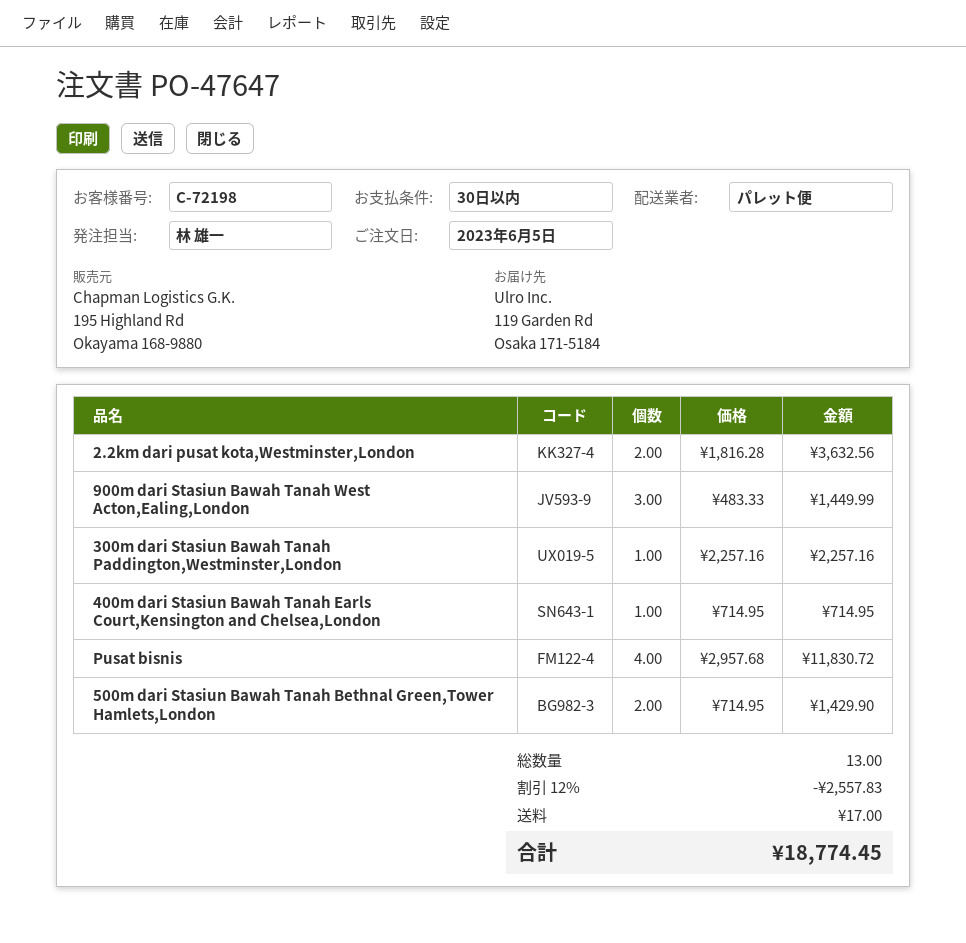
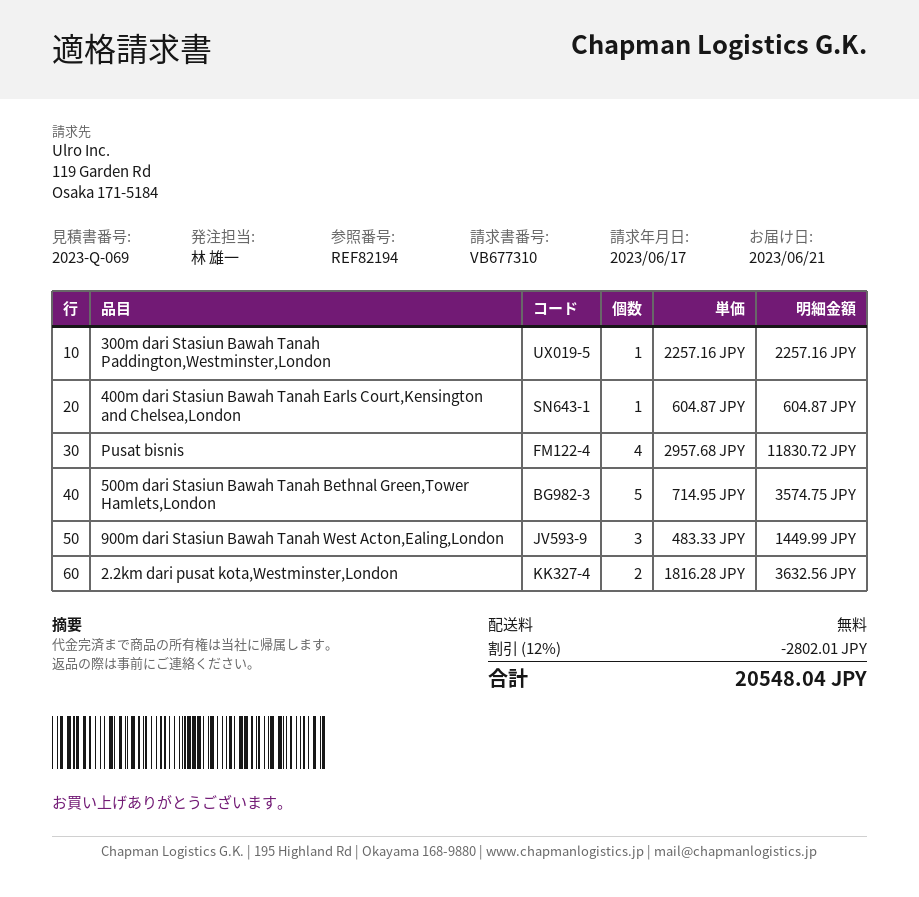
400m dari Stasiun Bawah Tanah Earls Court,Kensington and Chelsea,London: 1 x 714.95 = 714.95 -> 1 x 604.87 = 604.87
500m dari Stasiun Bawah Tanah Bethnal Green,Tower Hamlets,London: 2 x 714.95 = 1429.90 -> 5 x 714.95 = 3574.75
discount: 12% = 2557.83 -> 12% = 2802.01
shipping: 17.00 -> 0.00
total: 18774.45 -> 20548.04

